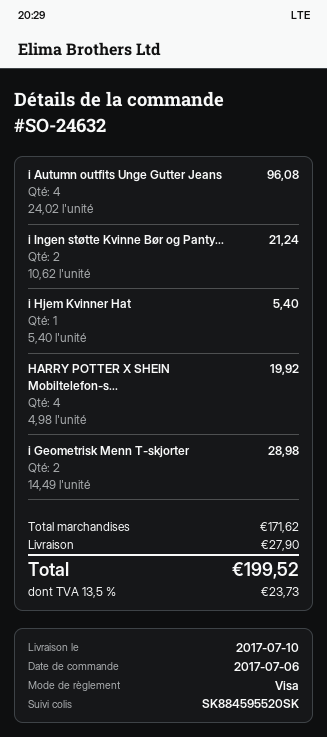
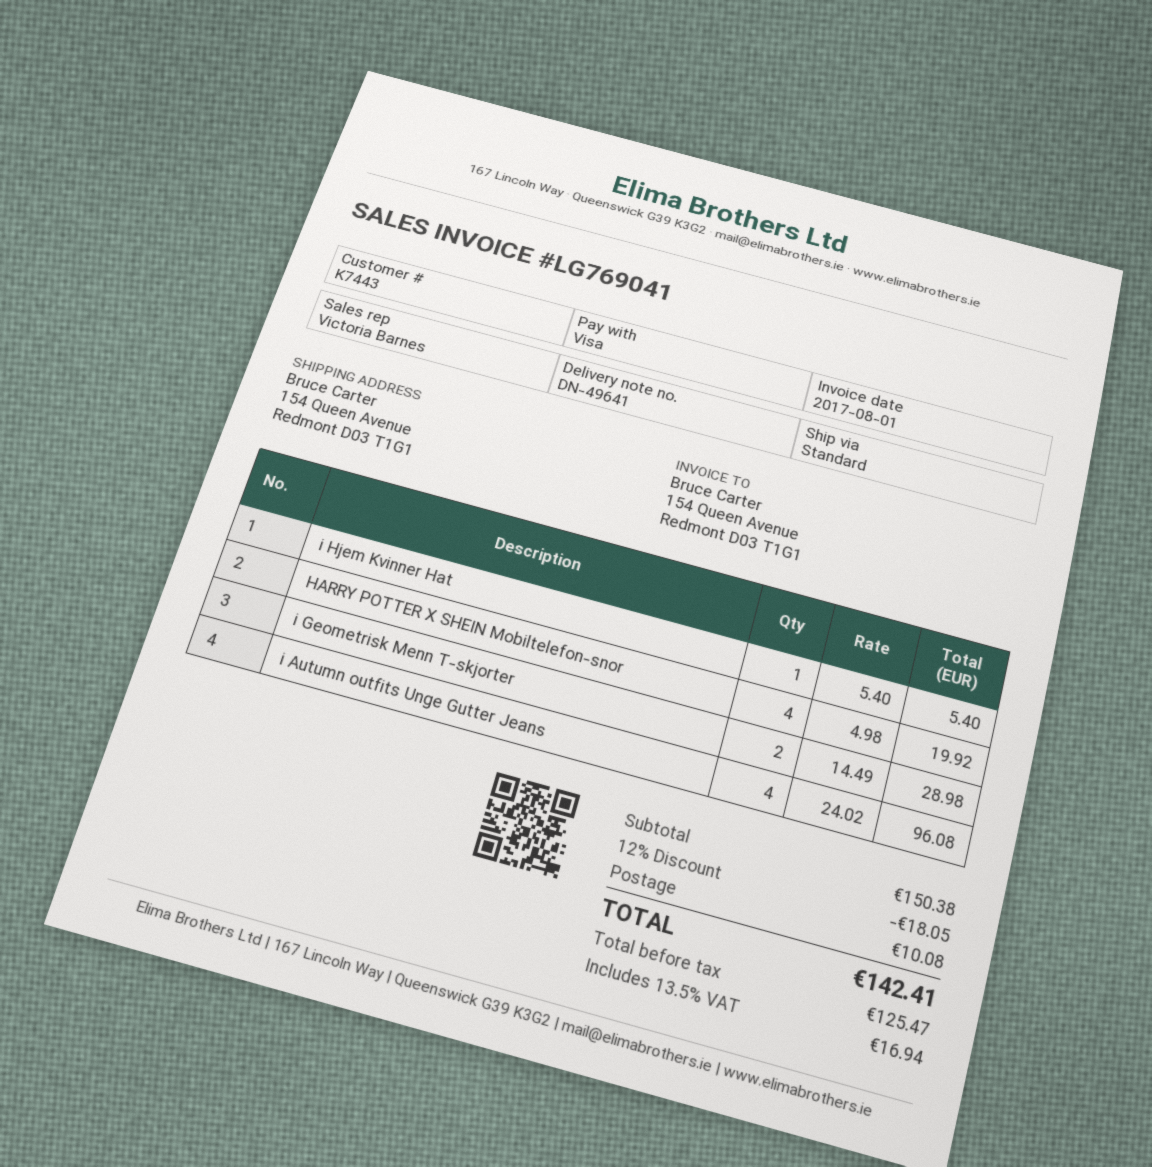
i Ingen støtte Kvinne Bør og Panty...: 2 x 10.62 = 21.24 -> none
subtotal: 171.62 -> 150.38
discount: none -> 12% = 18.05
shipping: 27.90 -> 10.08
tax: 13.5% = 23.73 -> 13.5% = 16.94
total: 199.52 -> 142.41

